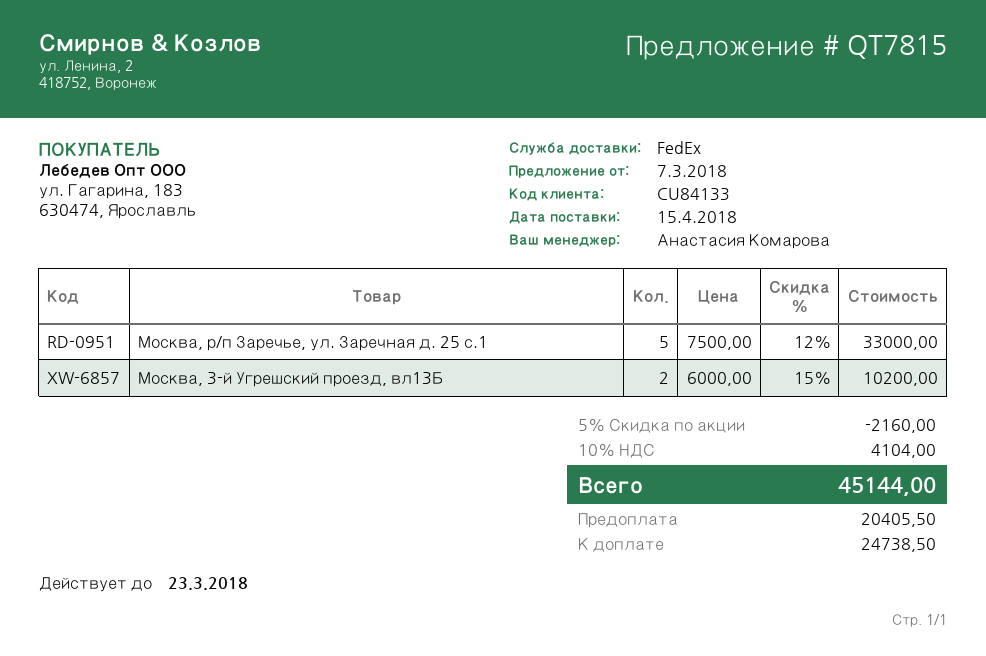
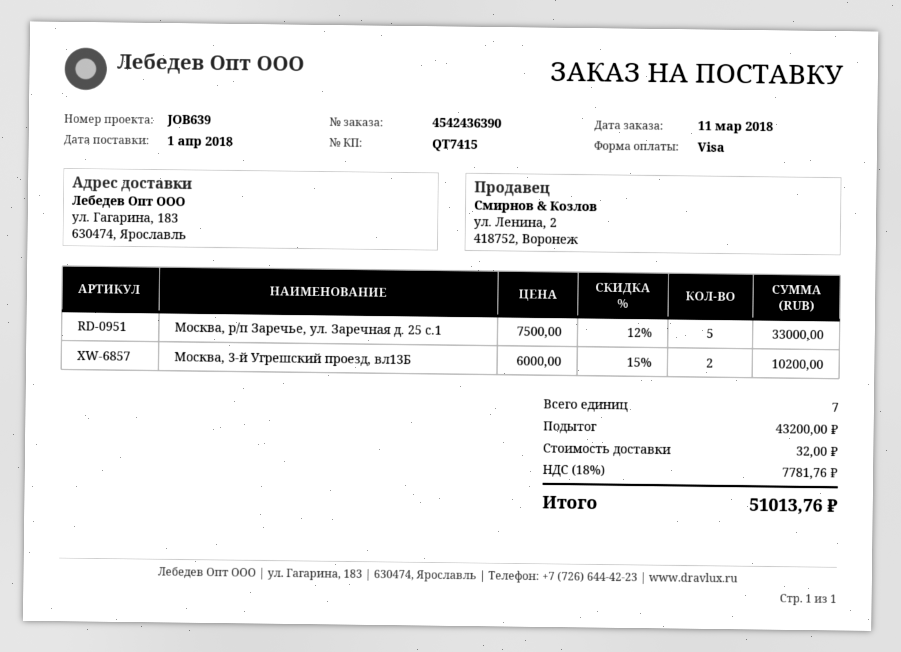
quote number: QT7815 -> QT7415
delivery date: 2018-04-15 -> 2018-04-01
discount: 5% = 2160.00 -> none
shipping: none -> 32.00
tax: 10% = 4104.00 -> 18% = 7781.76
total: 45144.00 -> 51013.76

